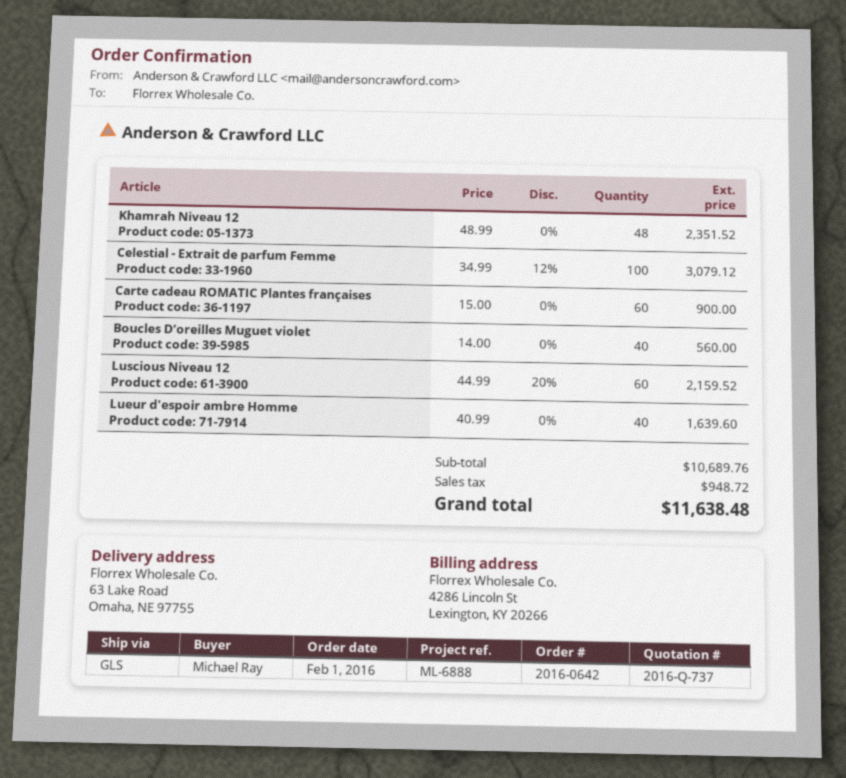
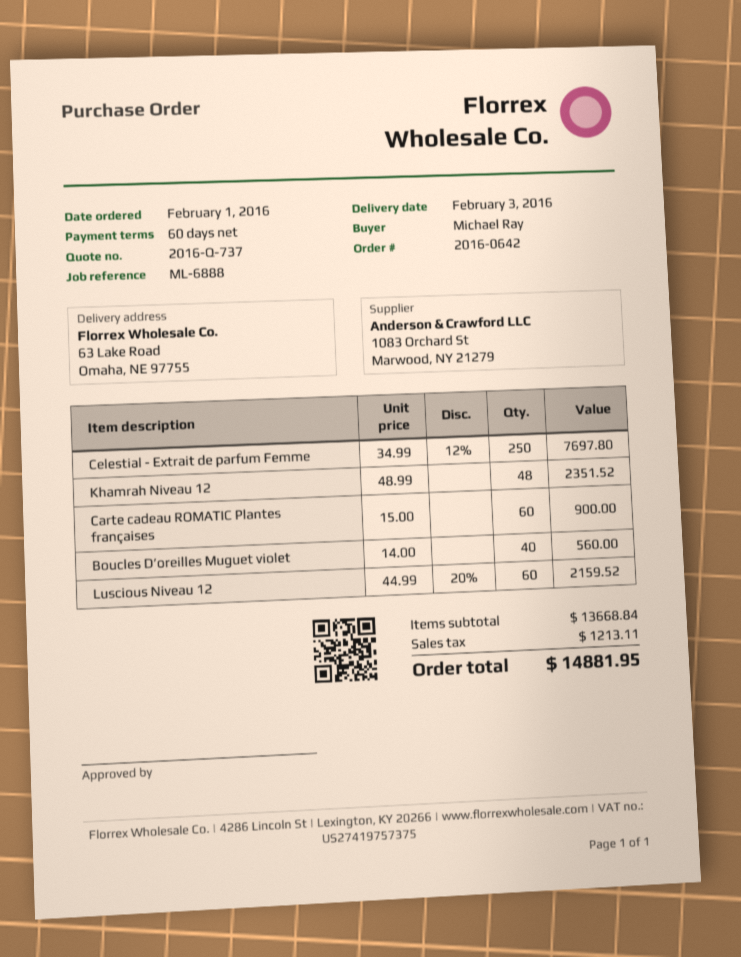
Celestial - Extrait de parfum Femme: 100 x 34.99 - 12% = 3079.12 -> 250 x 34.99 - 12% = 7697.80
Lueur d'espoir ambre Homme: 40 x 40.99 = 1639.60 -> none
subtotal: 10689.76 -> 13668.84
tax: 948.72 -> 1213.11
total: 11638.48 -> 14881.95

